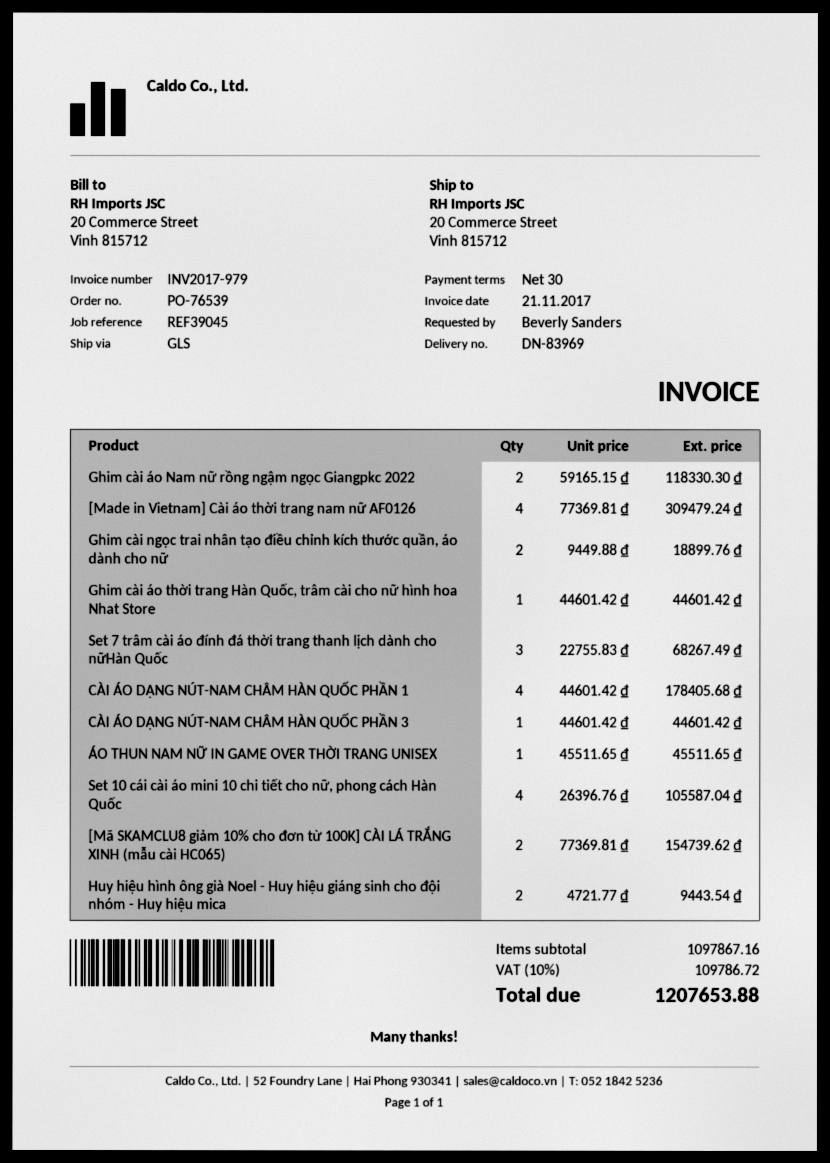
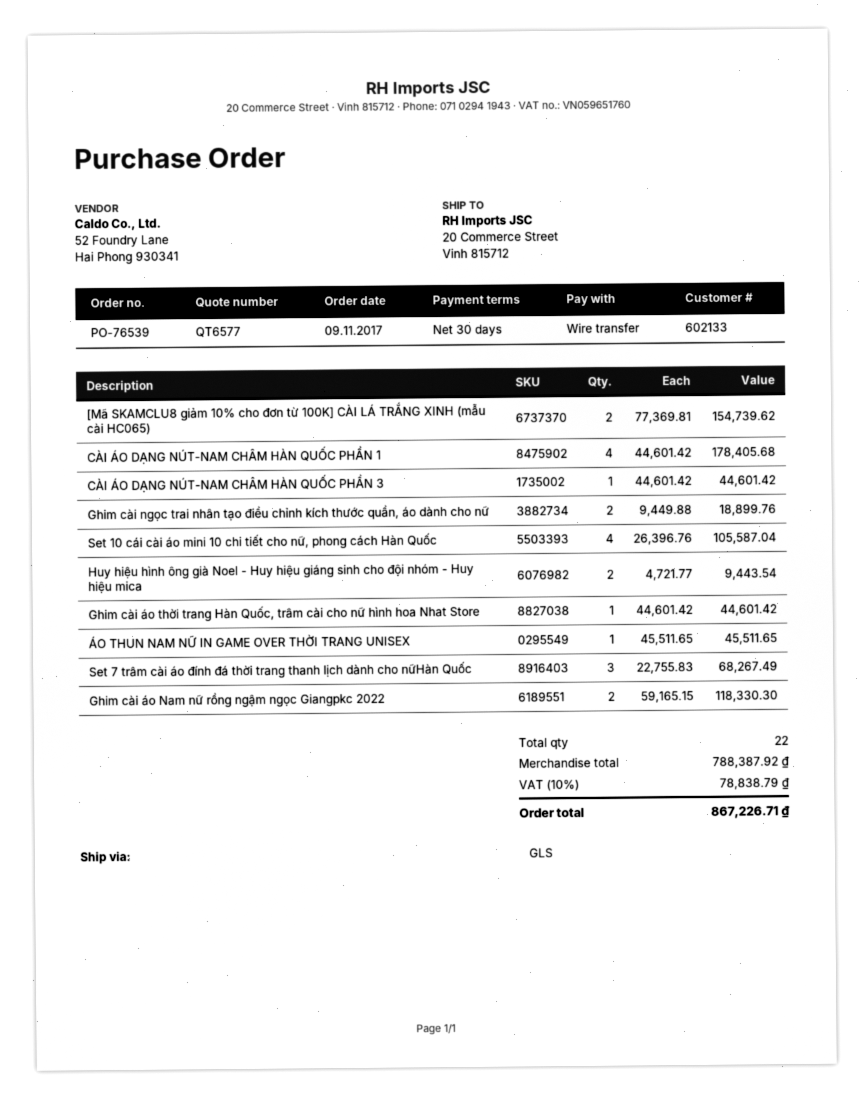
[Made in Vietnam] Cài áo thời trang nam nữ AF0126: 4 x 77369.81 = 309479.24 -> none
subtotal: 1097867.16 -> 788387.92
tax: 10% = 109786.72 -> 10% = 78838.79
total: 1207653.88 -> 867226.71

